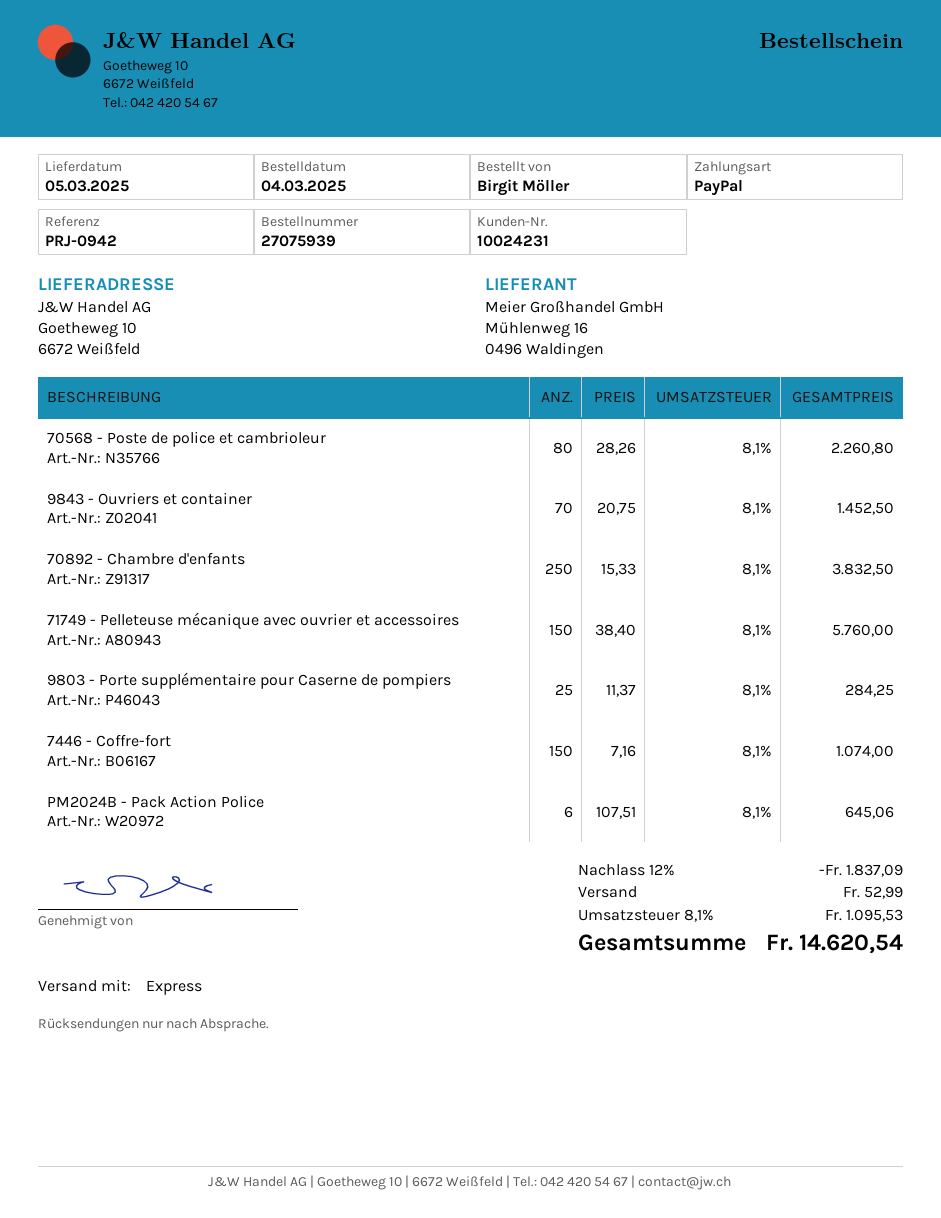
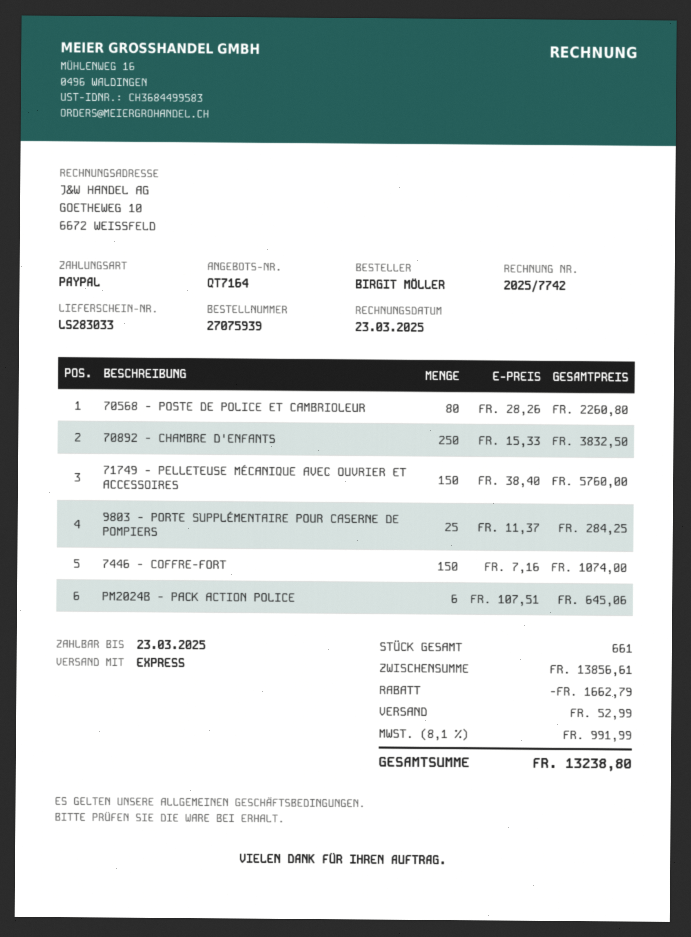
9843 - Ouvriers et container: 70 x 20.75 = 1452.50 -> none
discount: 1837.09 -> 1662.79
tax: 8.1% = 1095.53 -> 8.1% = 991.99
total: 14620.54 -> 13238.80

